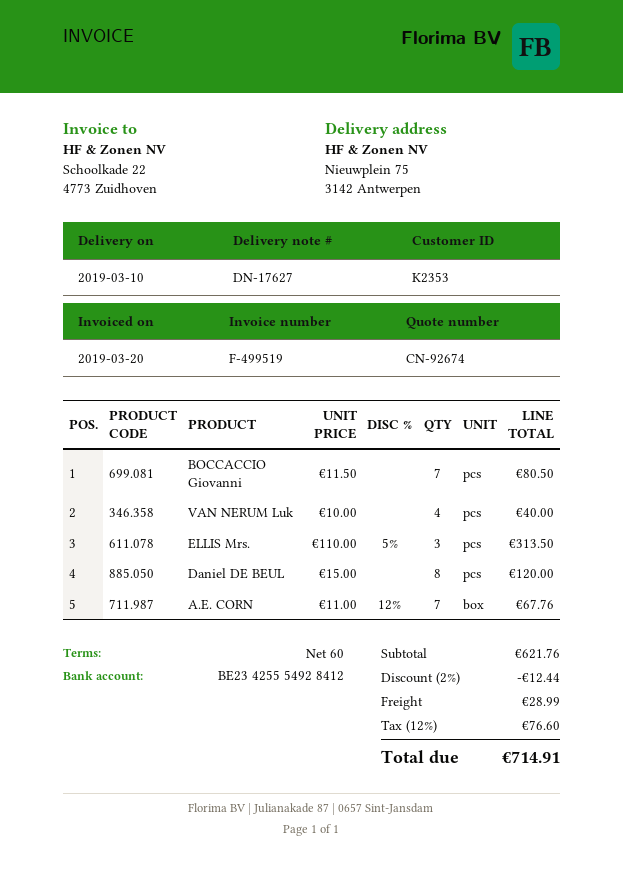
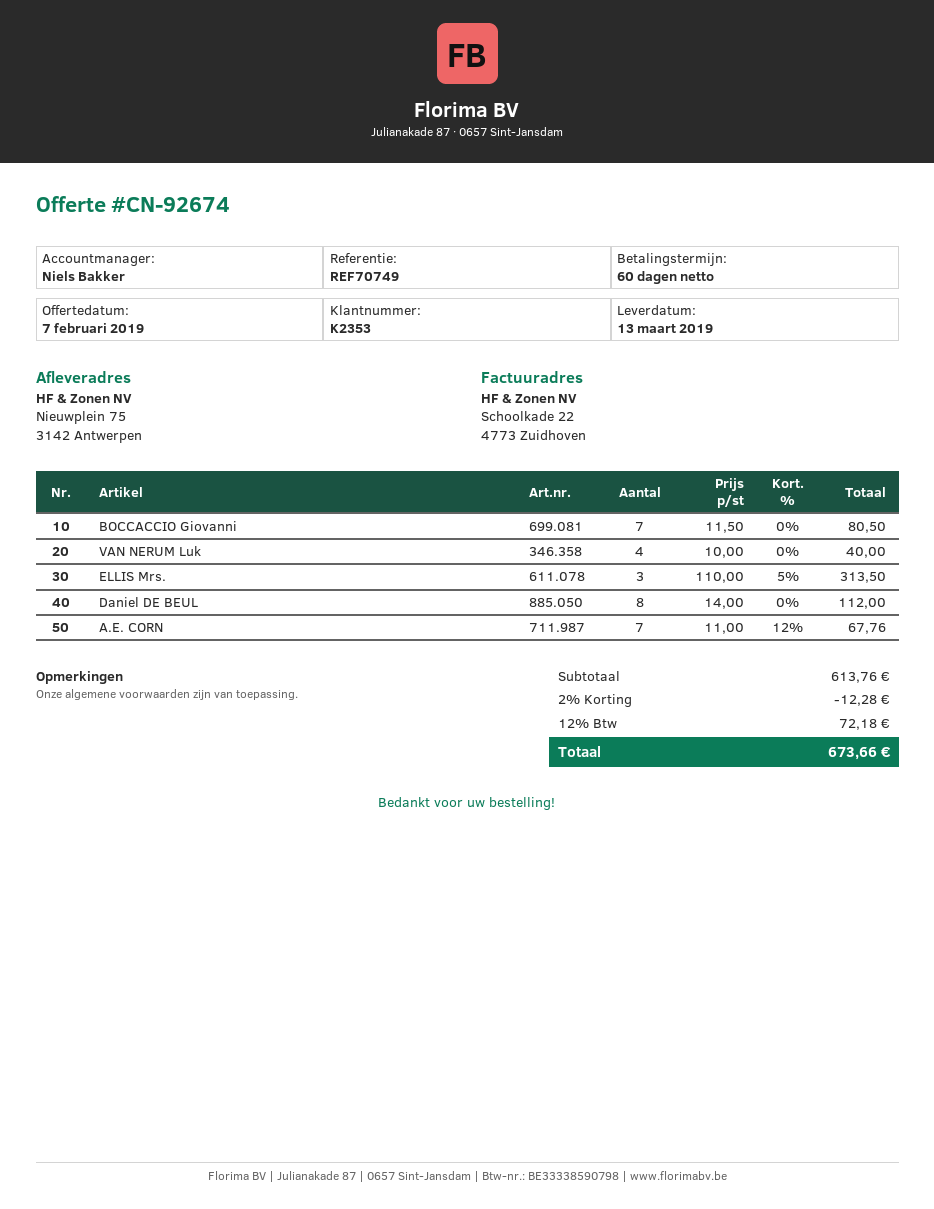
delivery date: 2019-03-10 -> 2019-03-13
Daniel DE BEUL: 8 x 15.00 = 120.00 -> 8 x 14.00 = 112.00
subtotal: 621.76 -> 613.76
discount: 2% = 12.44 -> 2% = 12.28
shipping: 28.99 -> none
tax: 12% = 76.60 -> 12% = 72.18
total: 714.91 -> 673.66

